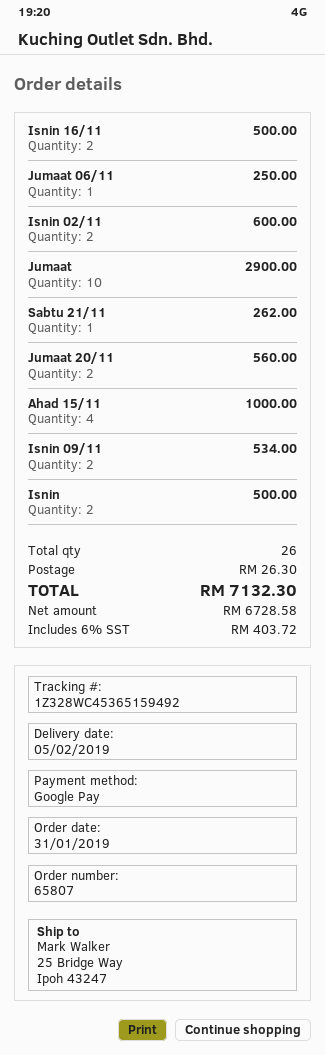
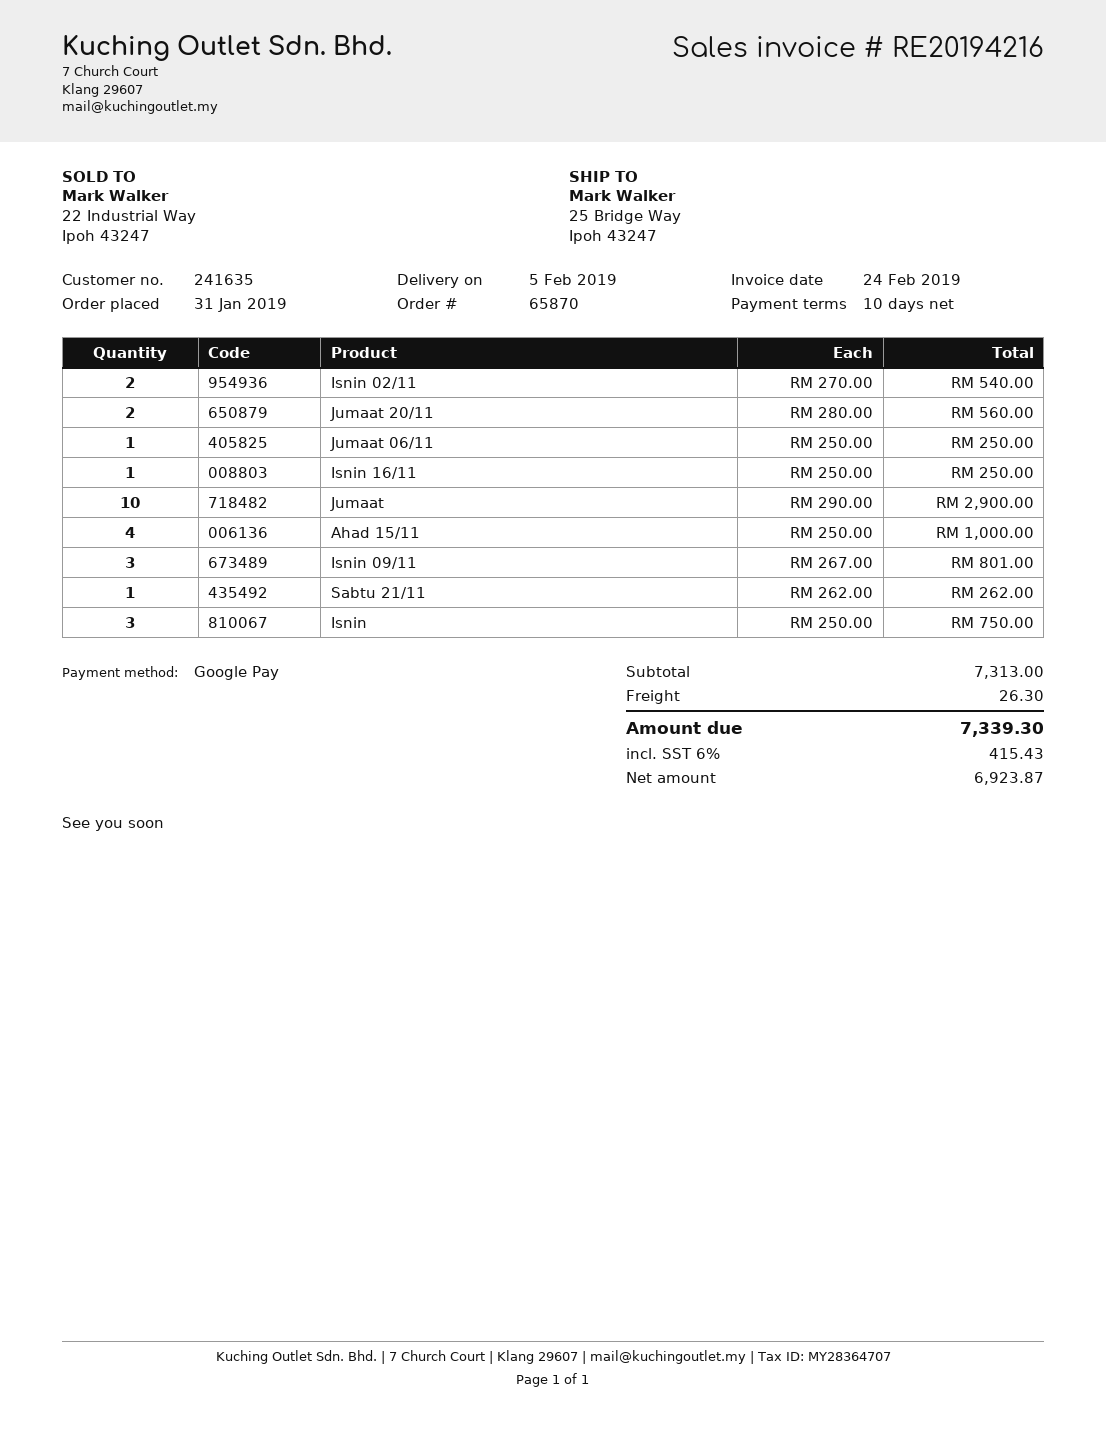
order number: 65807 -> 65870
Isnin 16/11: 2 for 500.00 -> 1 for 250.00
Isnin 02/11: 2 for 600.00 -> 2 for 540.00
Isnin 09/11: 2 for 534.00 -> 3 for 801.00
Isnin: 2 for 500.00 -> 3 for 750.00
net: 6728.58 -> 6923.87
tax: 6% = 403.72 -> 6% = 415.43
total: 7132.30 -> 7339.30

